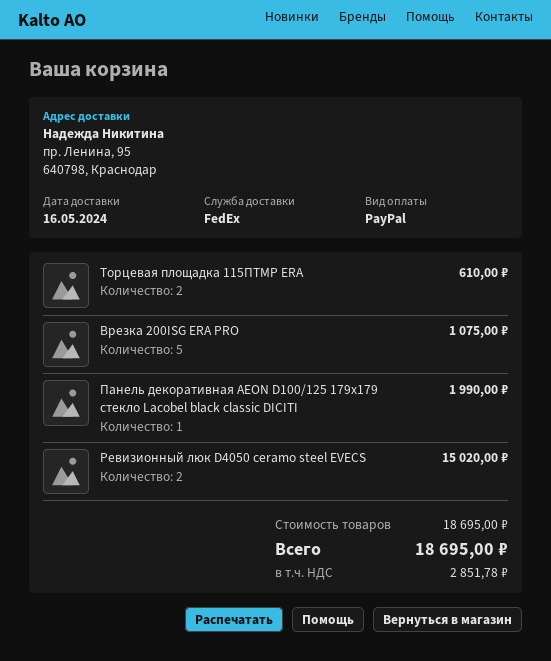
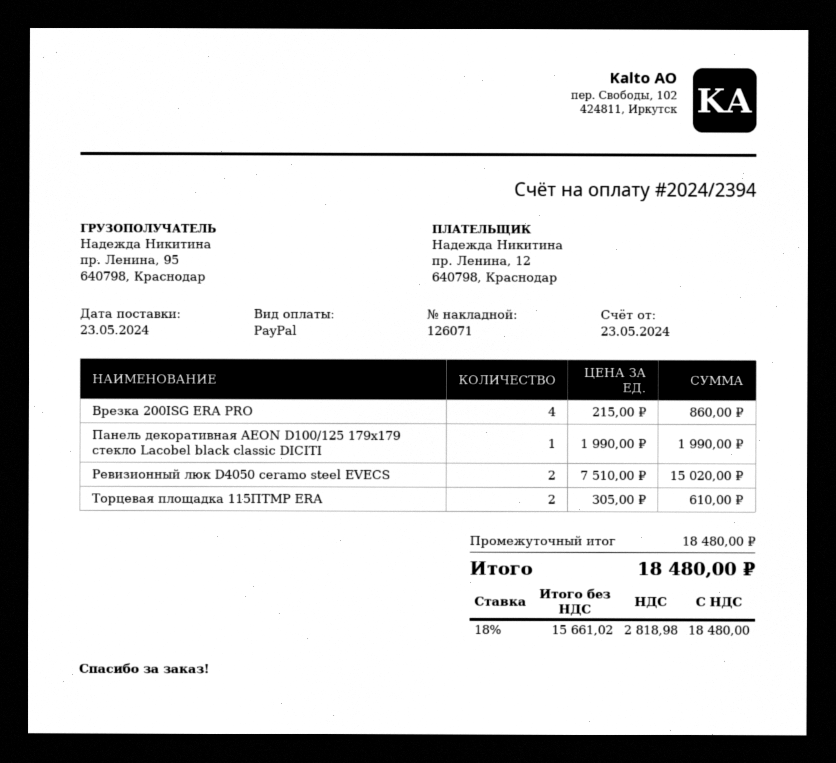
delivery date: 2024-05-16 -> 2024-05-23
Врезка 200ISG ERA PRO: 5 for 1075.00 -> 4 for 860.00
subtotal: 18695.00 -> 18480.00
tax: 2851.78 -> 2818.98
total: 18695.00 -> 18480.00

